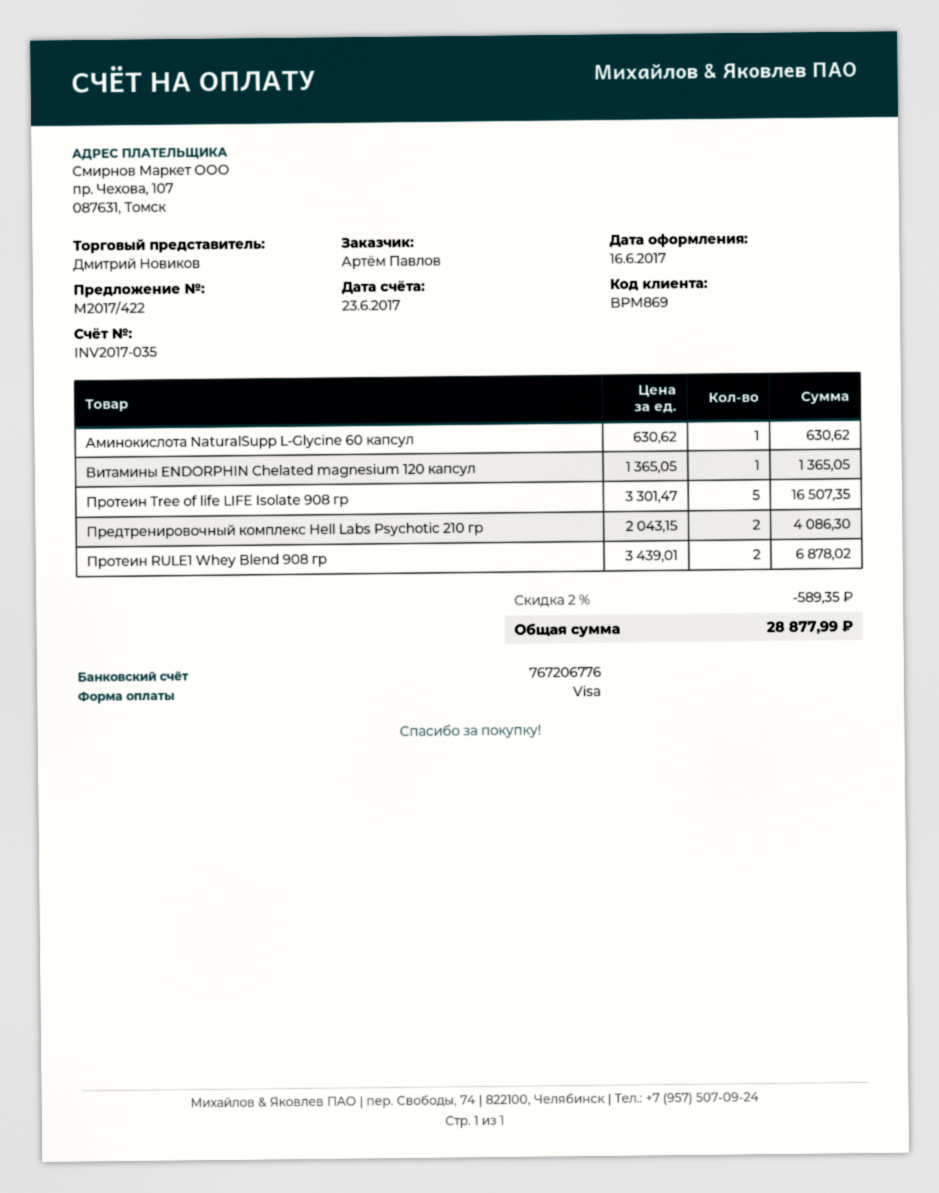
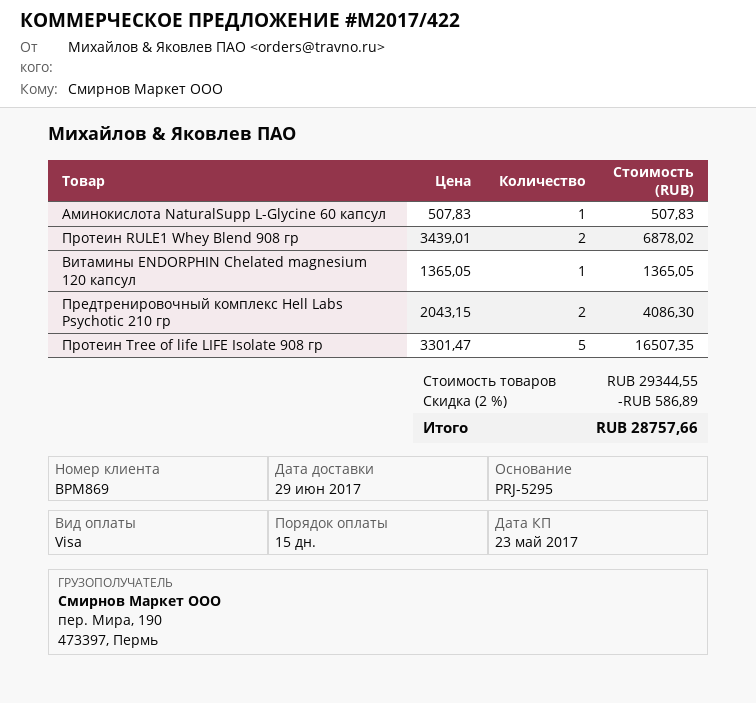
Аминокислота NaturalSupp L-Glycine 60 капсул: 1 x 630.62 = 630.62 -> 1 x 507.83 = 507.83
discount: 2% = 589.35 -> 2% = 586.89
total: 28877.99 -> 28757.66

